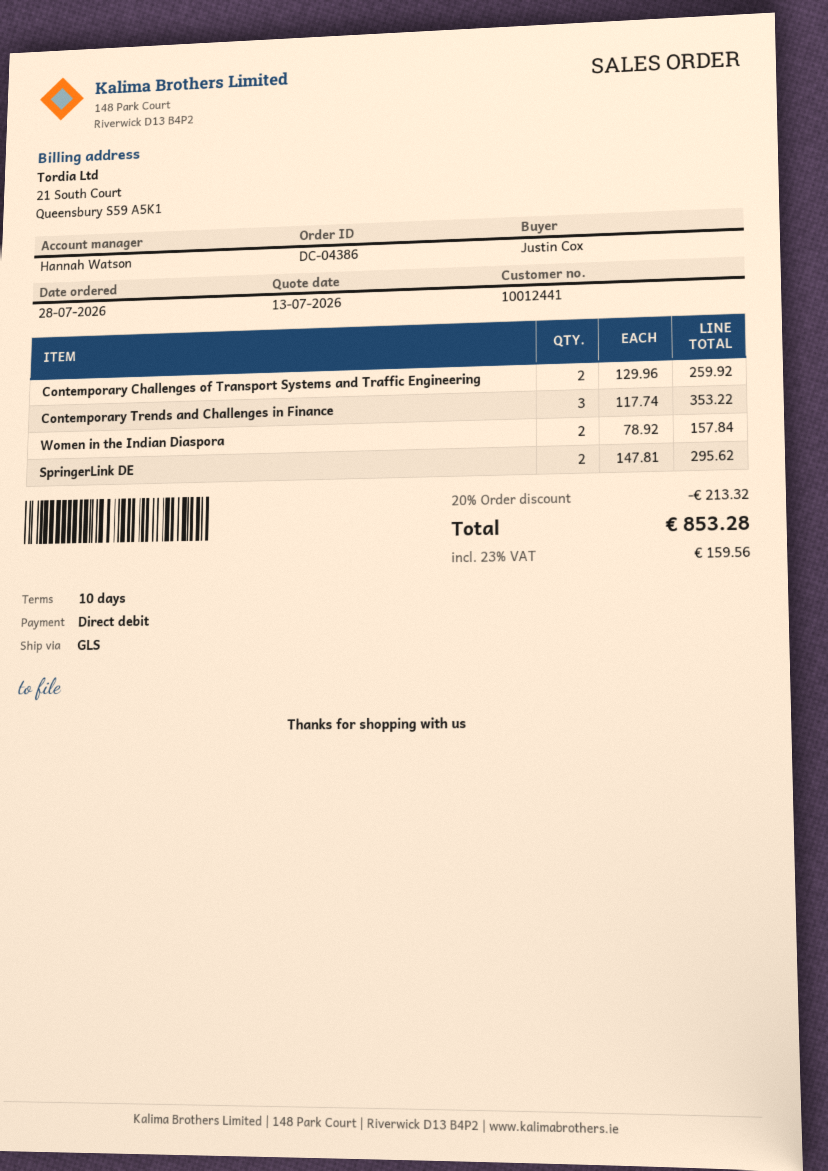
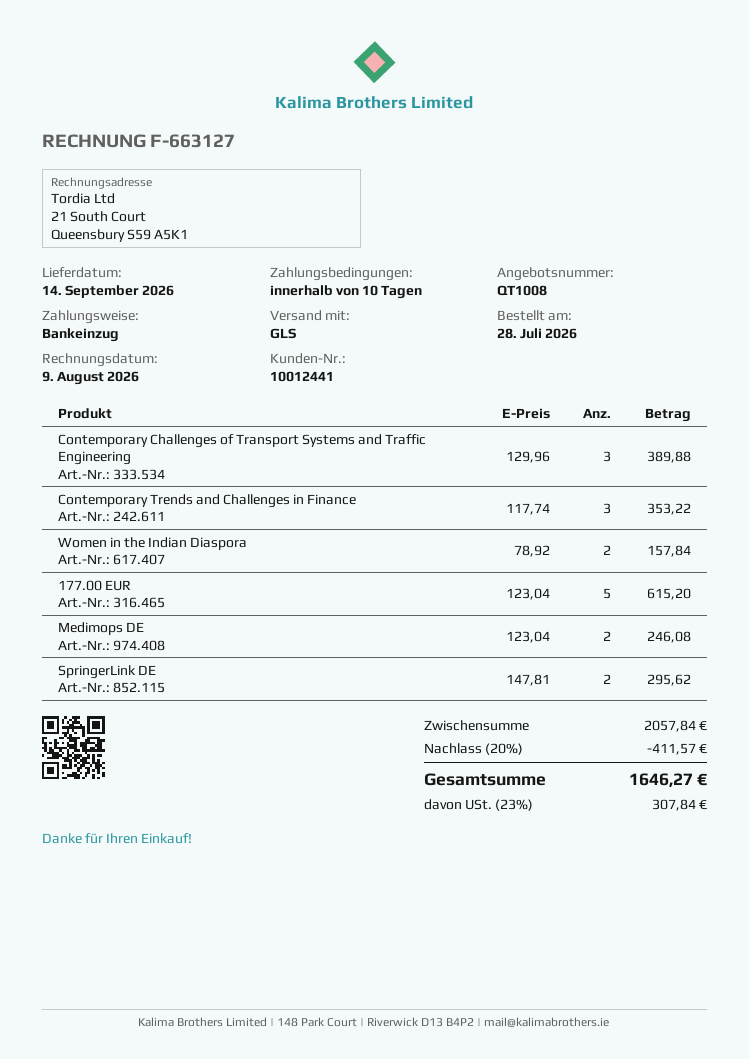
Contemporary Challenges of Transport Systems and Traffic Engineering: 2 x 129.96 = 259.92 -> 3 x 129.96 = 389.88
177.00 EUR: none -> 5 x 123.04 = 615.20
Medimops DE: none -> 2 x 123.04 = 246.08
discount: 20% = 213.32 -> 20% = 411.57
tax: 23% = 159.56 -> 23% = 307.84
total: 853.28 -> 1646.27

